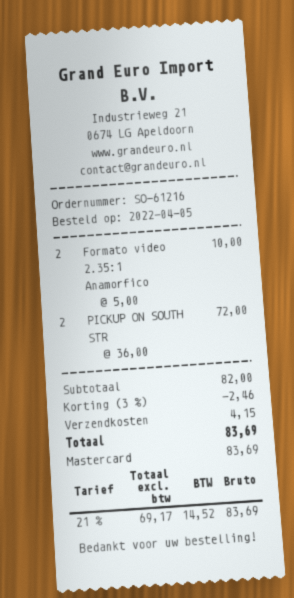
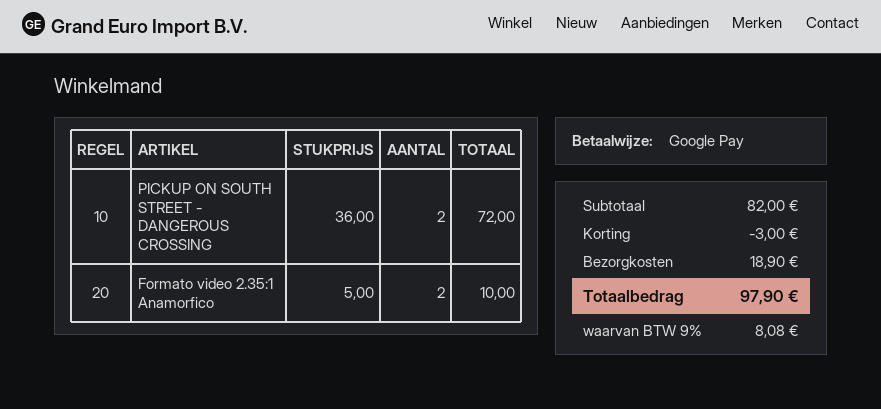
payment method: Mastercard -> Google Pay
discount: 2.46 -> 3.00
shipping: 4.15 -> 18.90
tax: 21% = 14.52 -> 9% = 8.08
total: 83.69 -> 97.90

